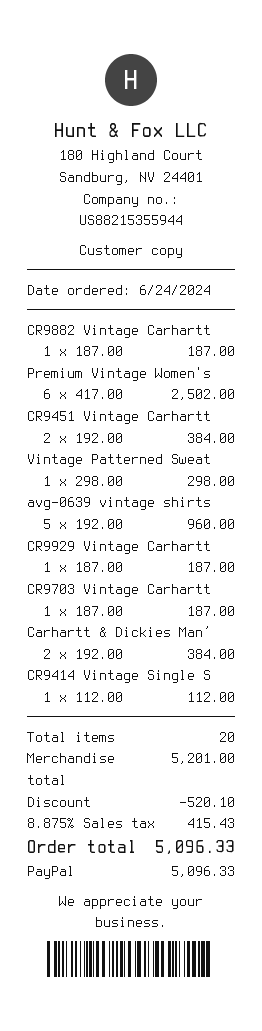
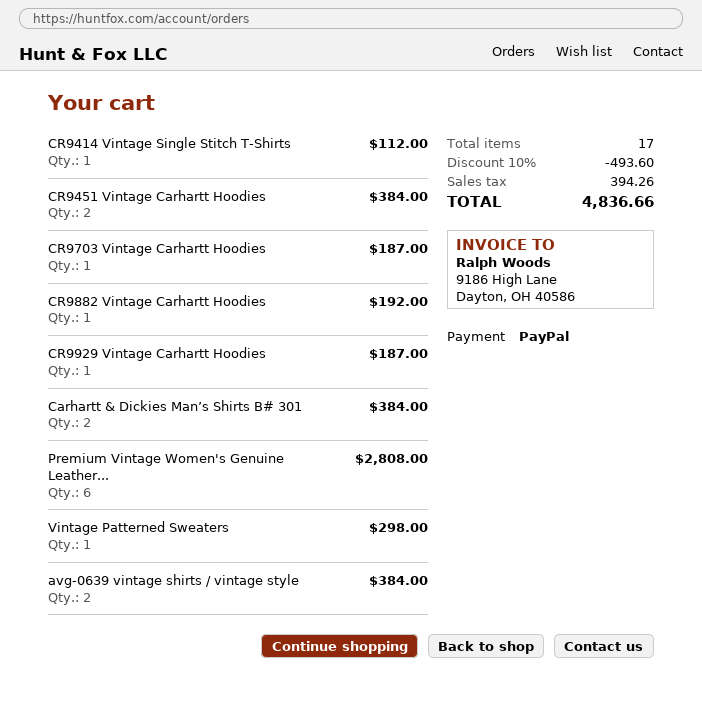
CR9882 Vintage Carhartt: 1 for 187.00 -> 1 for 192.00
Premium Vintage Women's: 6 for 2502.00 -> 6 for 2808.00
avg-0639 vintage shirts: 5 for 960.00 -> 2 for 384.00
total quantity: 20 -> 17
discount: 520.10 -> 493.60
tax: 415.43 -> 394.26
total: 5096.33 -> 4836.66

